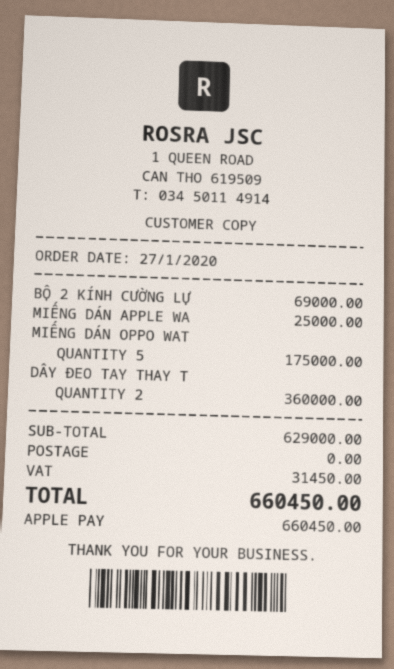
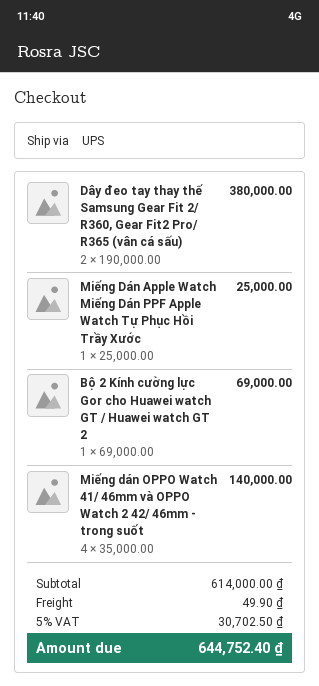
MIẾNG DÁN OPPO WAT: 5 for 175000.00 -> 4 for 140000.00
DÂY ĐEO TAY THAY T: 2 for 360000.00 -> 2 for 380000.00
subtotal: 629000.00 -> 614000.00
shipping: 0.00 -> 49.90
tax: 31450.00 -> 30702.50
total: 660450.00 -> 644752.40

